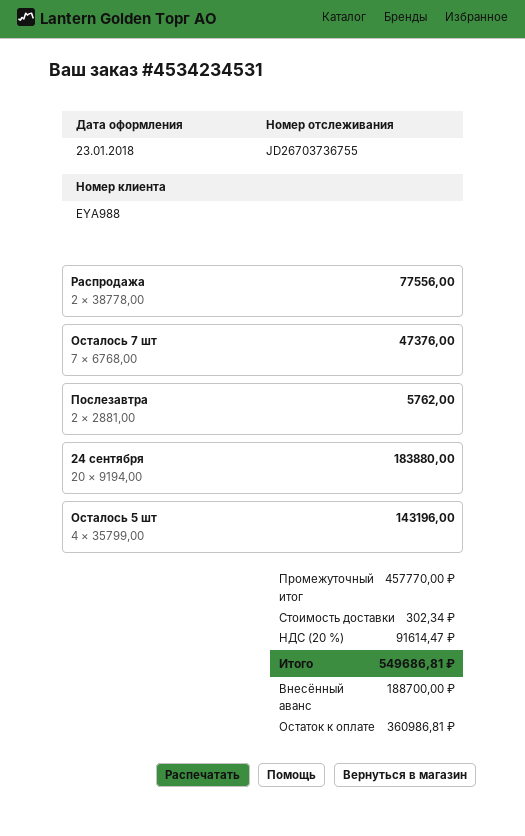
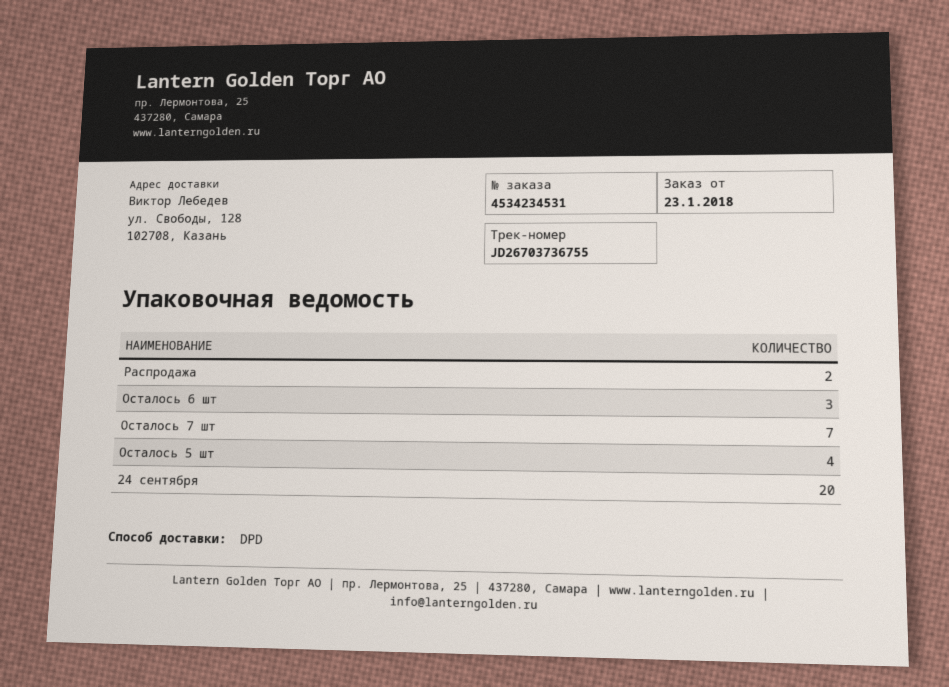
Послезавтра: 2 -> none
Осталось 6 шт: none -> 3

